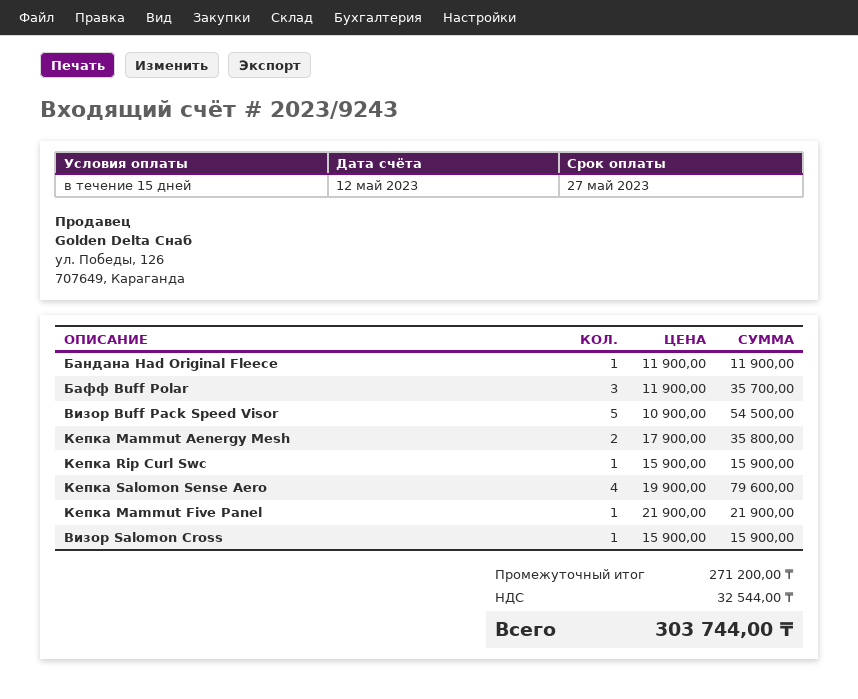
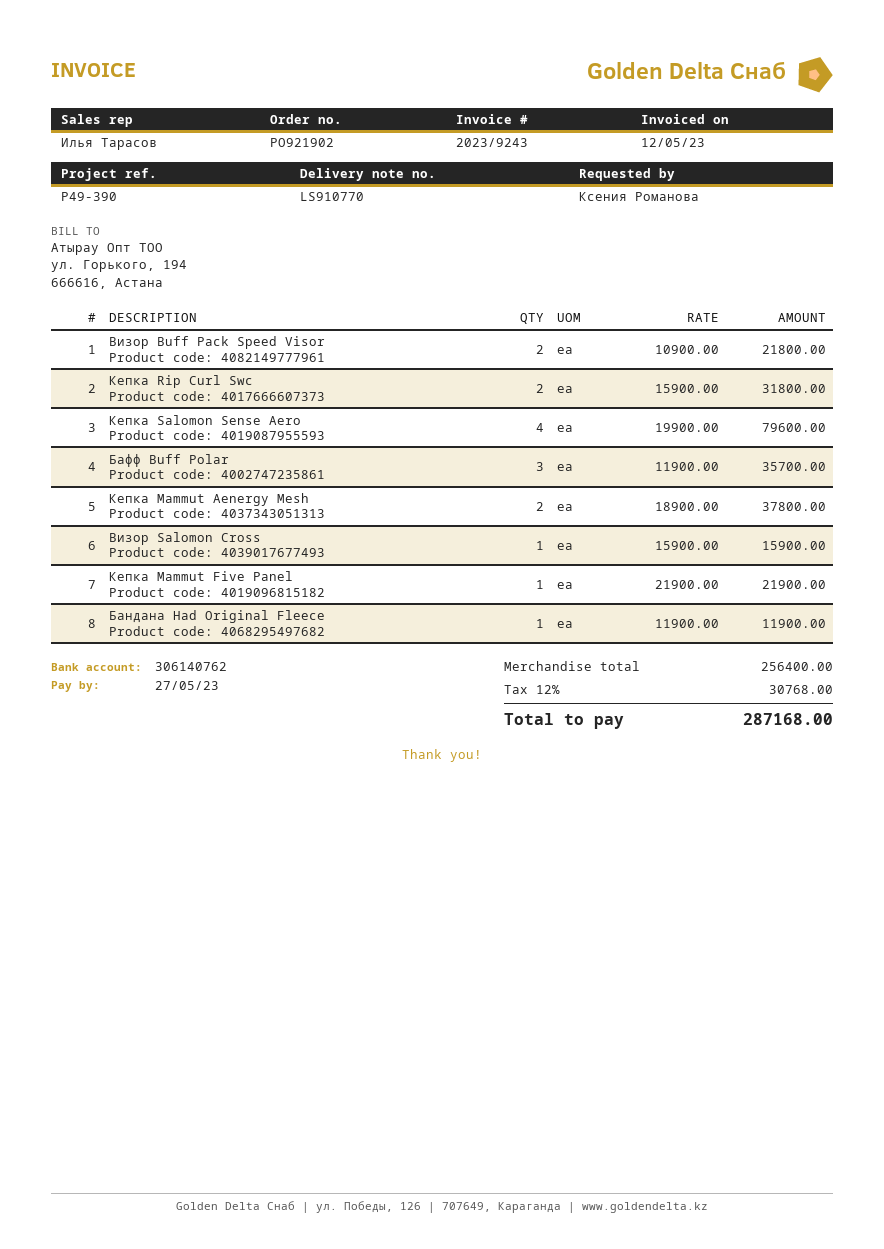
Визор Buff Pack Speed Visor: 5 x 10900.00 = 54500.00 -> 2 x 10900.00 = 21800.00
Кепка Mammut Aenergy Mesh: 2 x 17900.00 = 35800.00 -> 2 x 18900.00 = 37800.00
Кепка Rip Curl Swc: 1 x 15900.00 = 15900.00 -> 2 x 15900.00 = 31800.00
subtotal: 271200.00 -> 256400.00
tax: 32544.00 -> 30768.00
total: 303744.00 -> 287168.00

